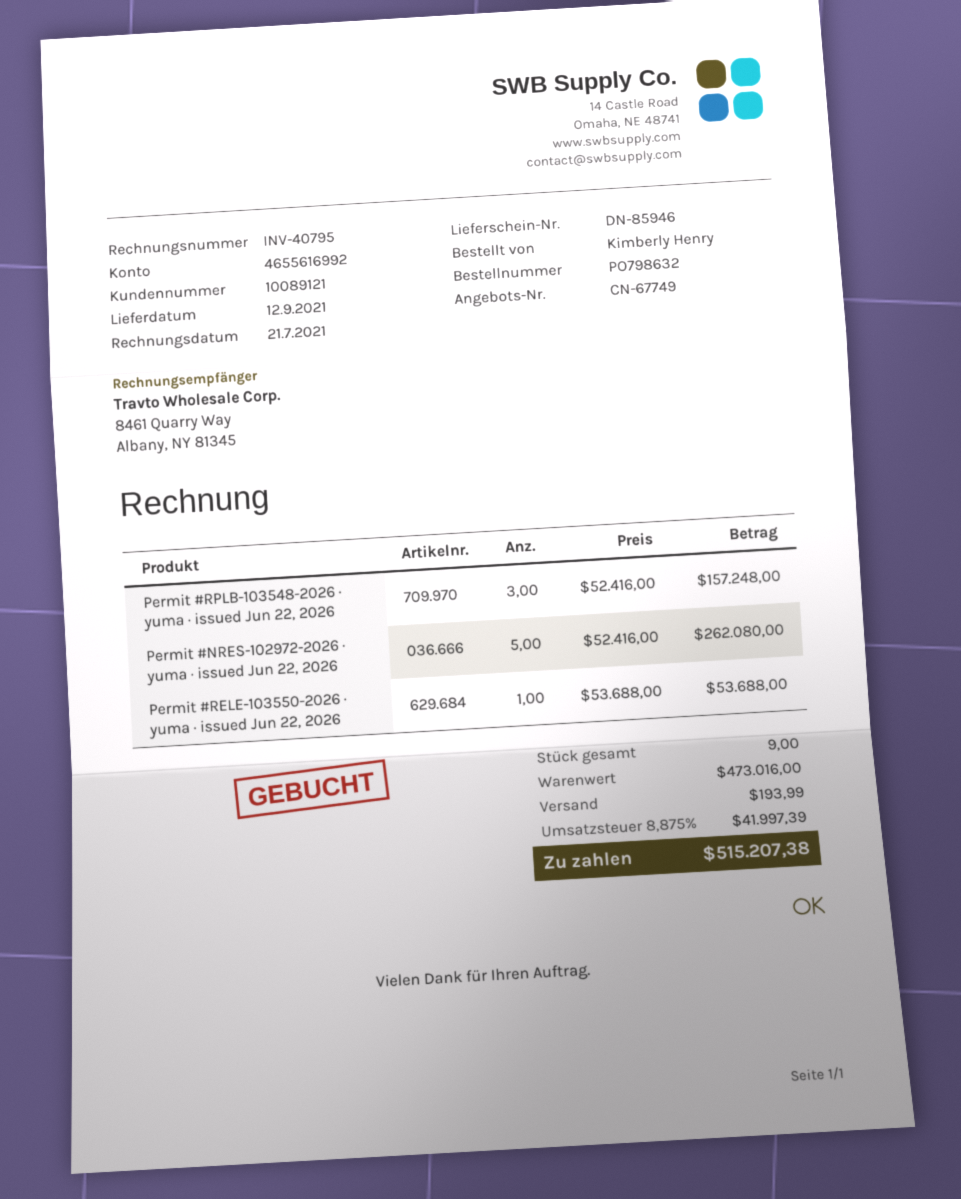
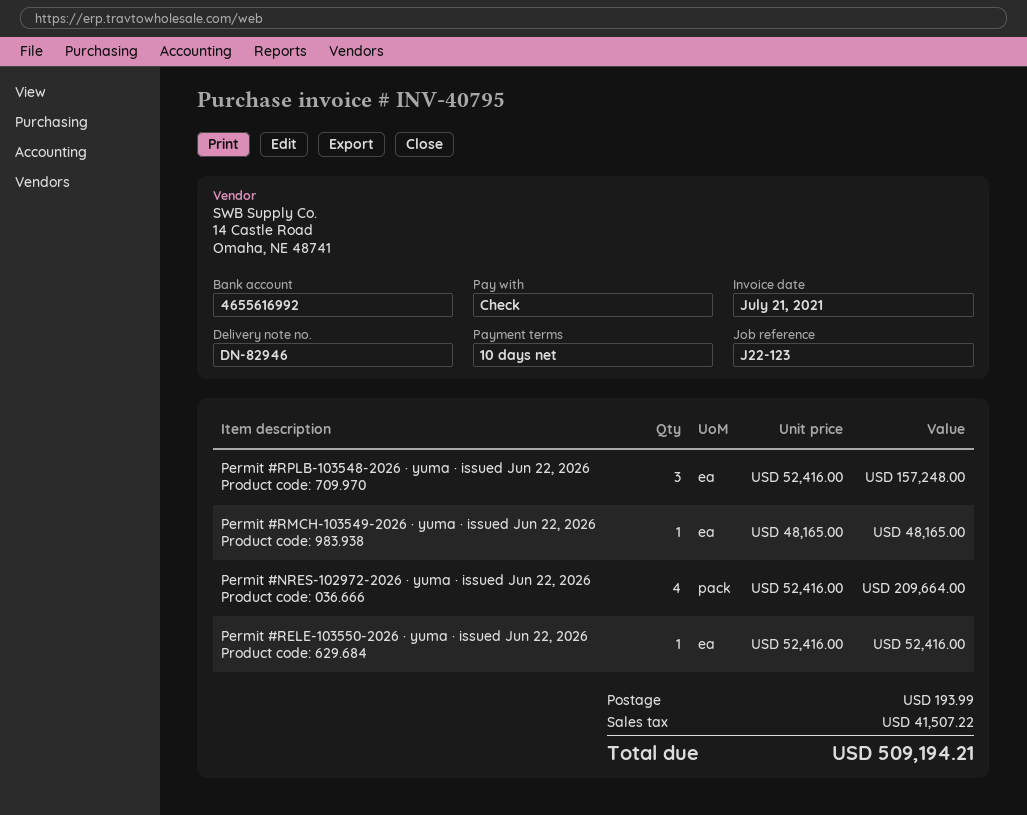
delivery note number: DN-85946 -> DN-82946
Permit #NRES-102972-2026 · yuma · issued Jun 22, 2026: 5 x 52416.00 = 262080.00 -> 4 x 52416.00 = 209664.00
Permit #RELE-103550-2026 · yuma · issued Jun 22, 2026: 1 x 53688.00 = 53688.00 -> 1 x 52416.00 = 52416.00
Permit #RMCH-103549-2026 · yuma · issued Jun 22, 2026: none -> 1 x 48165.00 = 48165.00
tax: 41997.39 -> 41507.22
total: 515207.38 -> 509194.21

